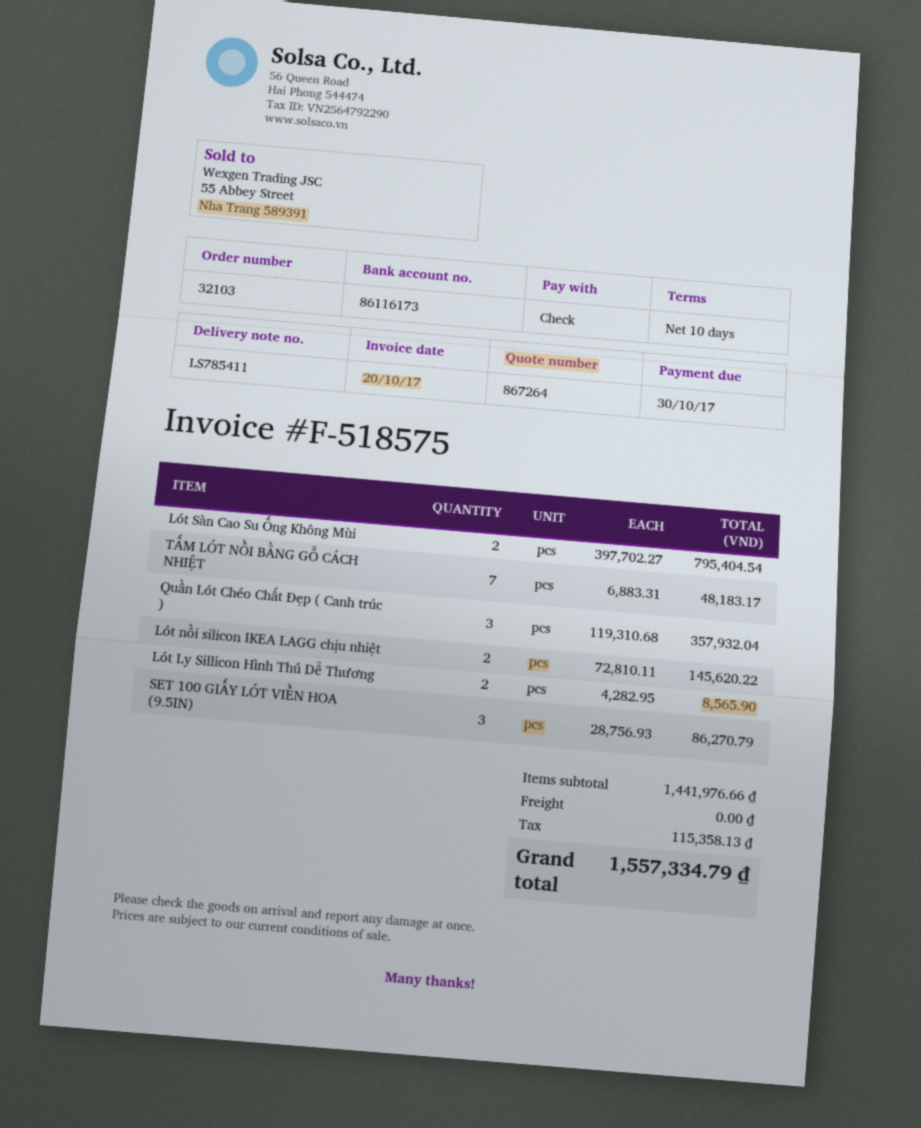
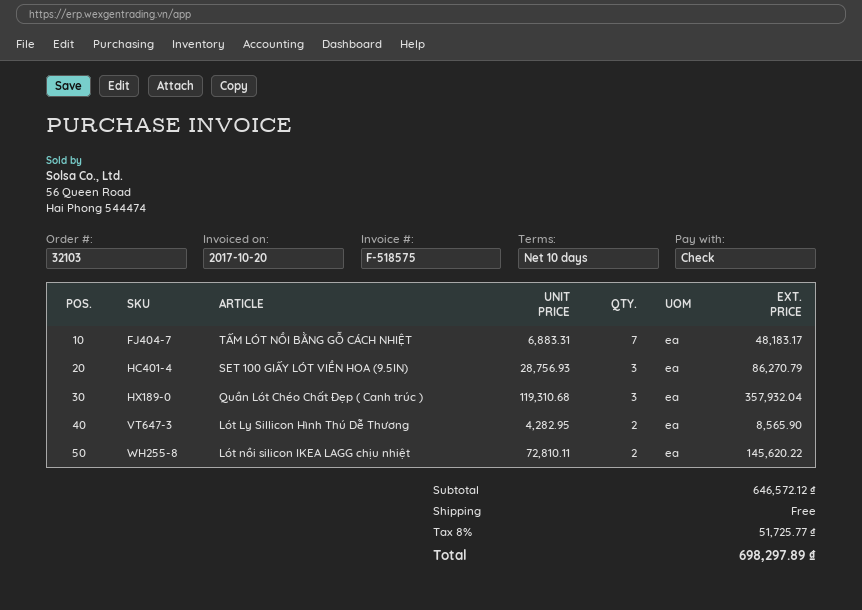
Lót Sàn Cao Su Ống Không Mùi: 2 x 397702.27 = 795404.54 -> none
subtotal: 1441976.66 -> 646572.12
tax: 115358.13 -> 51725.77
total: 1557334.79 -> 698297.89

